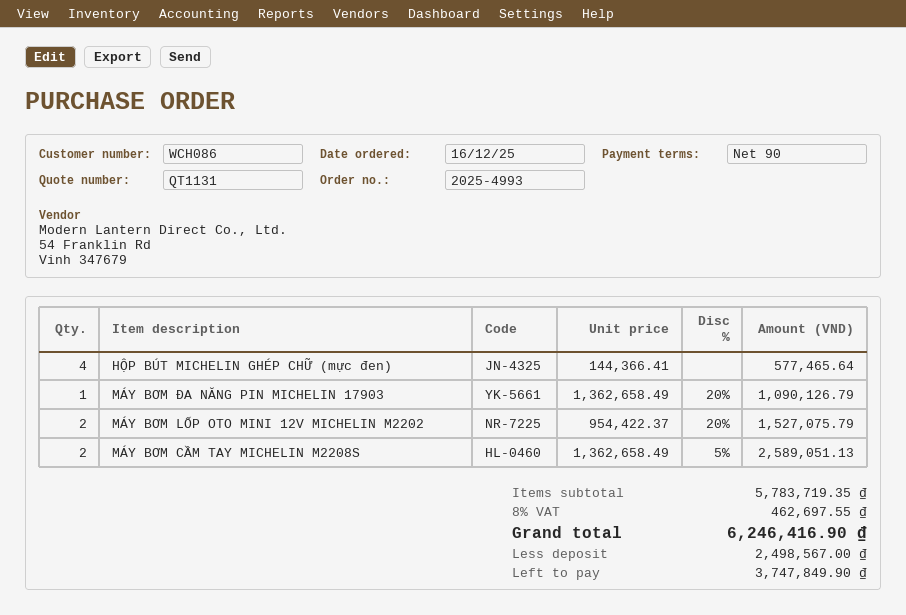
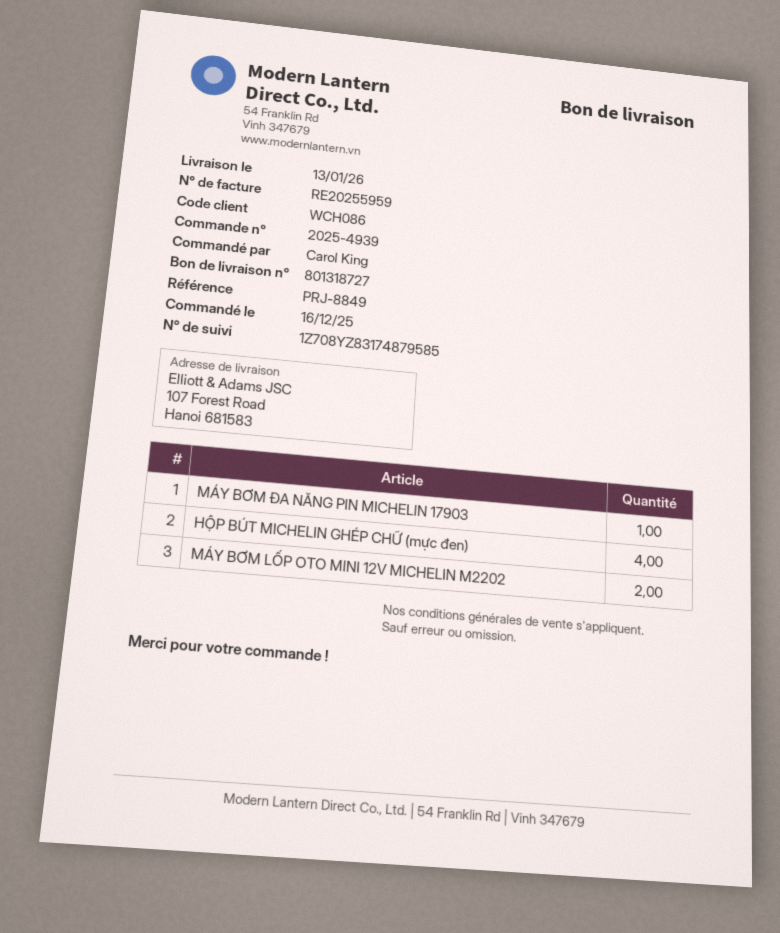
order number: 2025-4993 -> 2025-4939
MÁY BƠM CẦM TAY MICHELIN M2208S: 2 -> none

